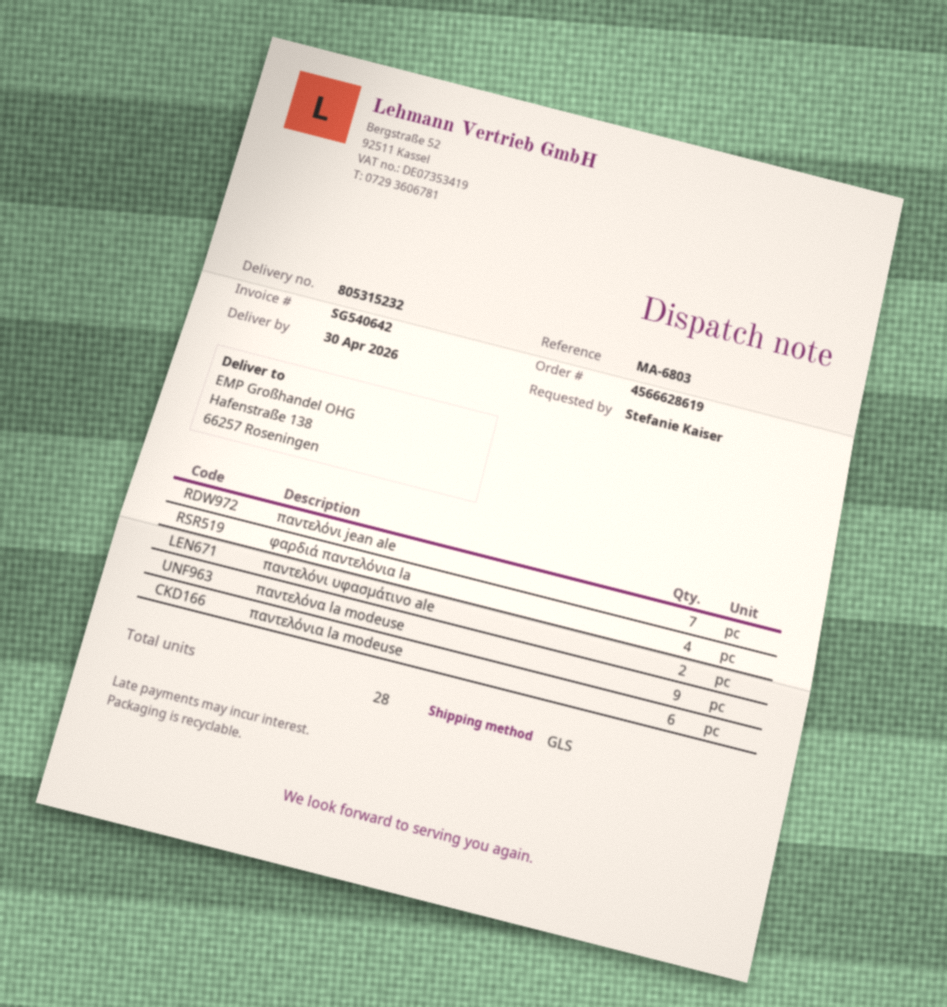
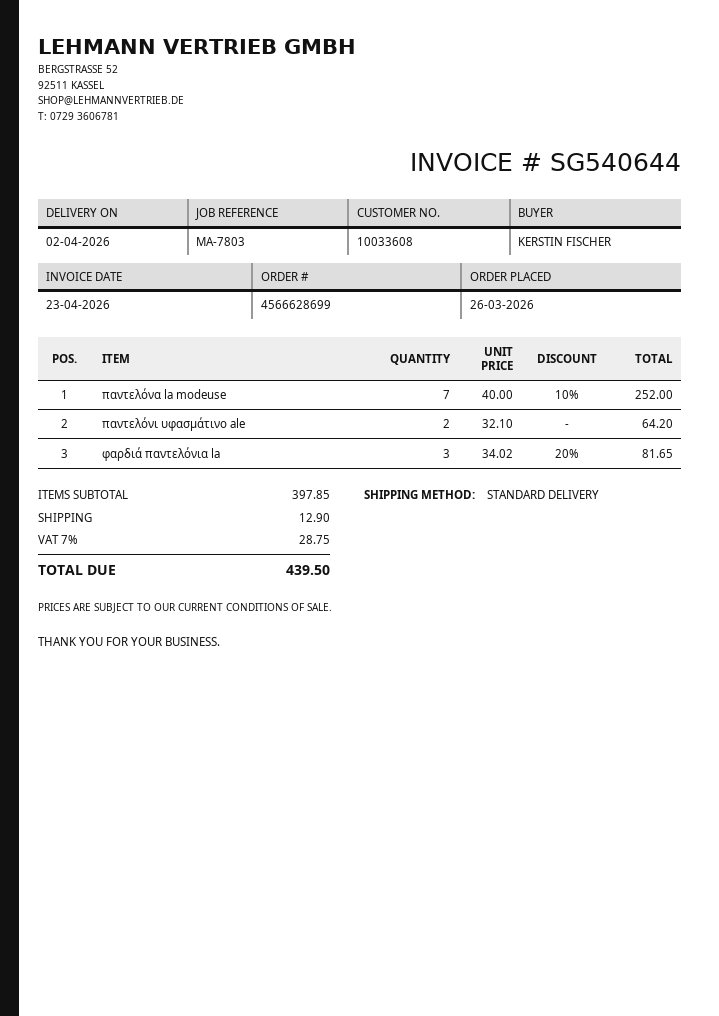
order number: 4566628619 -> 4566628699
delivery date: 2026-04-30 -> 2026-04-02
invoice number: SG540642 -> SG540644
reference: MA-6803 -> MA-7803
ordered by: Stefanie Kaiser -> KERSTIN FISCHER
shipping method: GLS -> standard
παντελόνι jean ale: 7 -> none
φαρδιά παντελόνια la: 4 -> 3
παντελόνα la modeuse: 9 -> 7
παντελόνια la modeuse: 6 -> none

